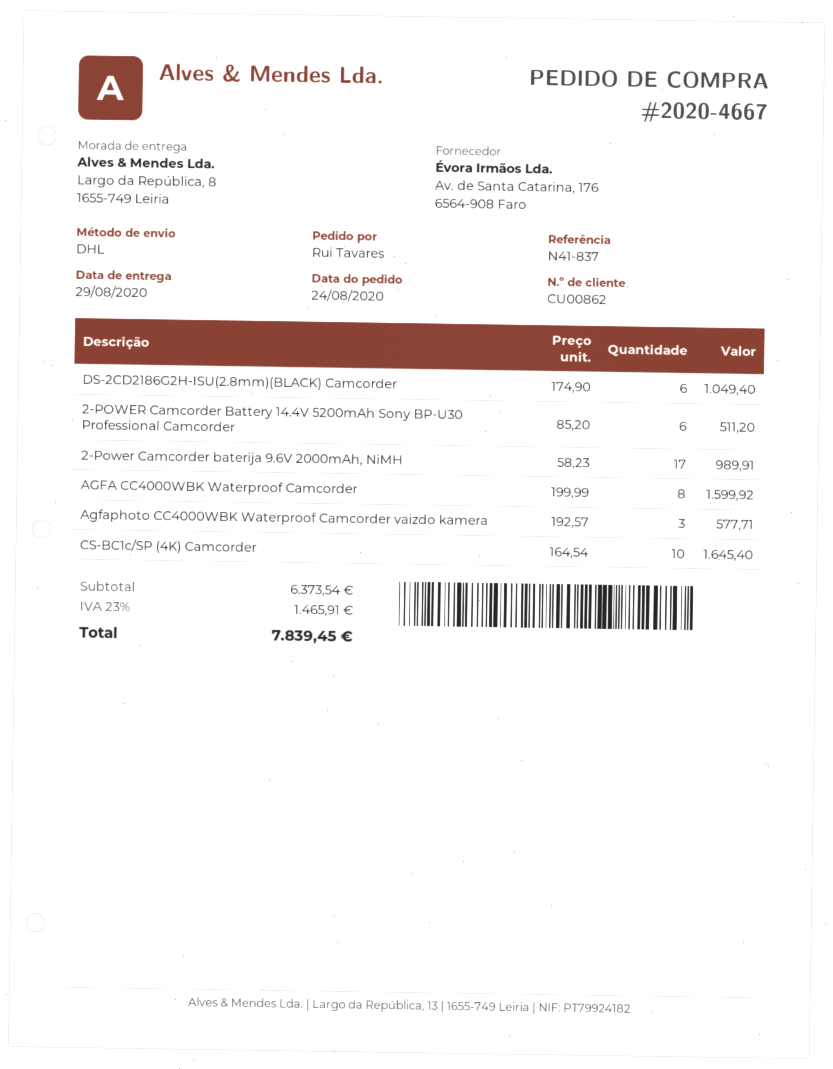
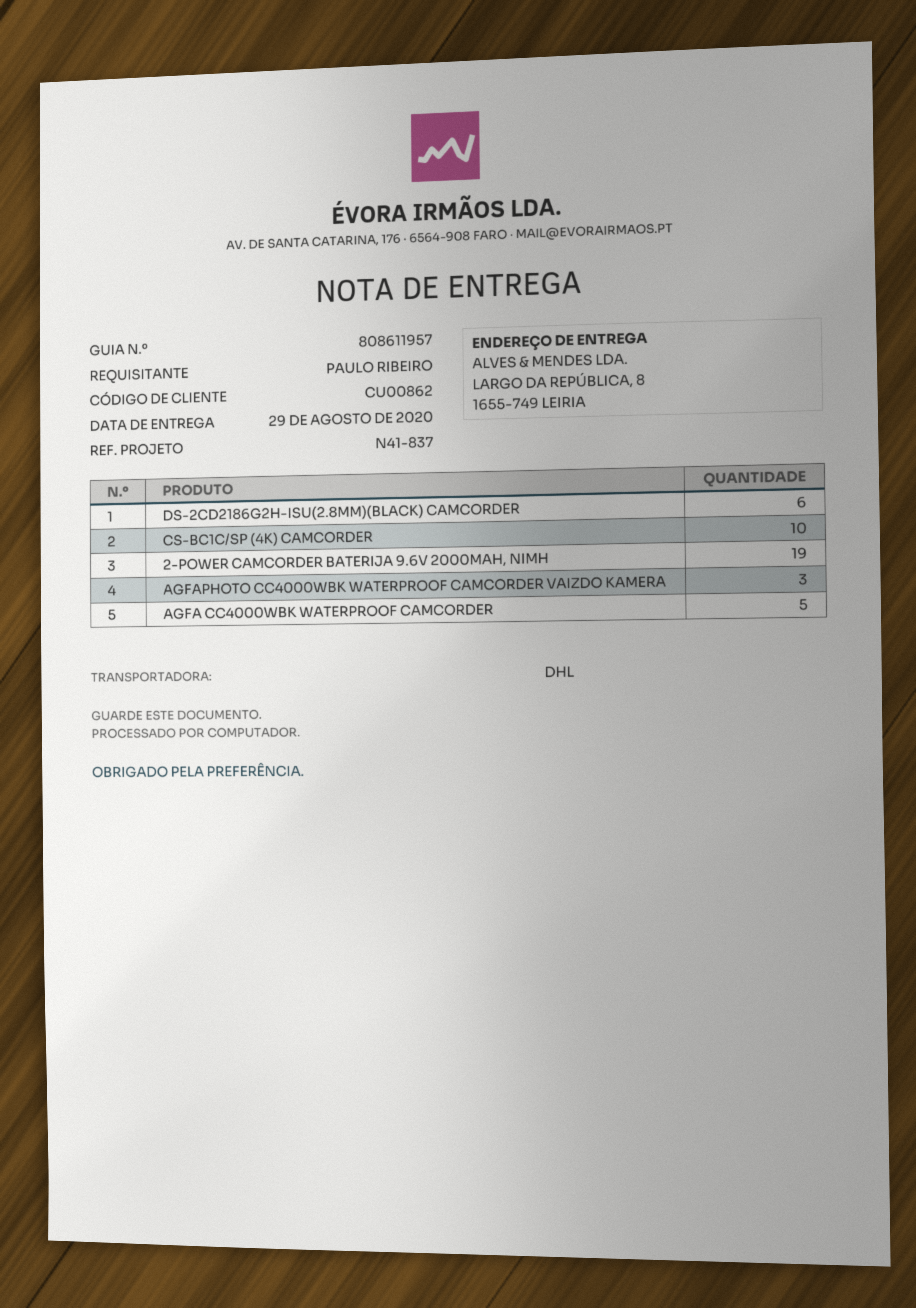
ordered by: Rui Tavares -> PAULO RIBEIRO
2-POWER Camcorder Battery 14.4V 5200mAh Sony BP-U30 Professional Camcorder: 6 -> none
2-Power Camcorder baterija 9.6V 2000mAh, NiMH: 17 -> 19
AGFA CC4000WBK Waterproof Camcorder: 8 -> 5

